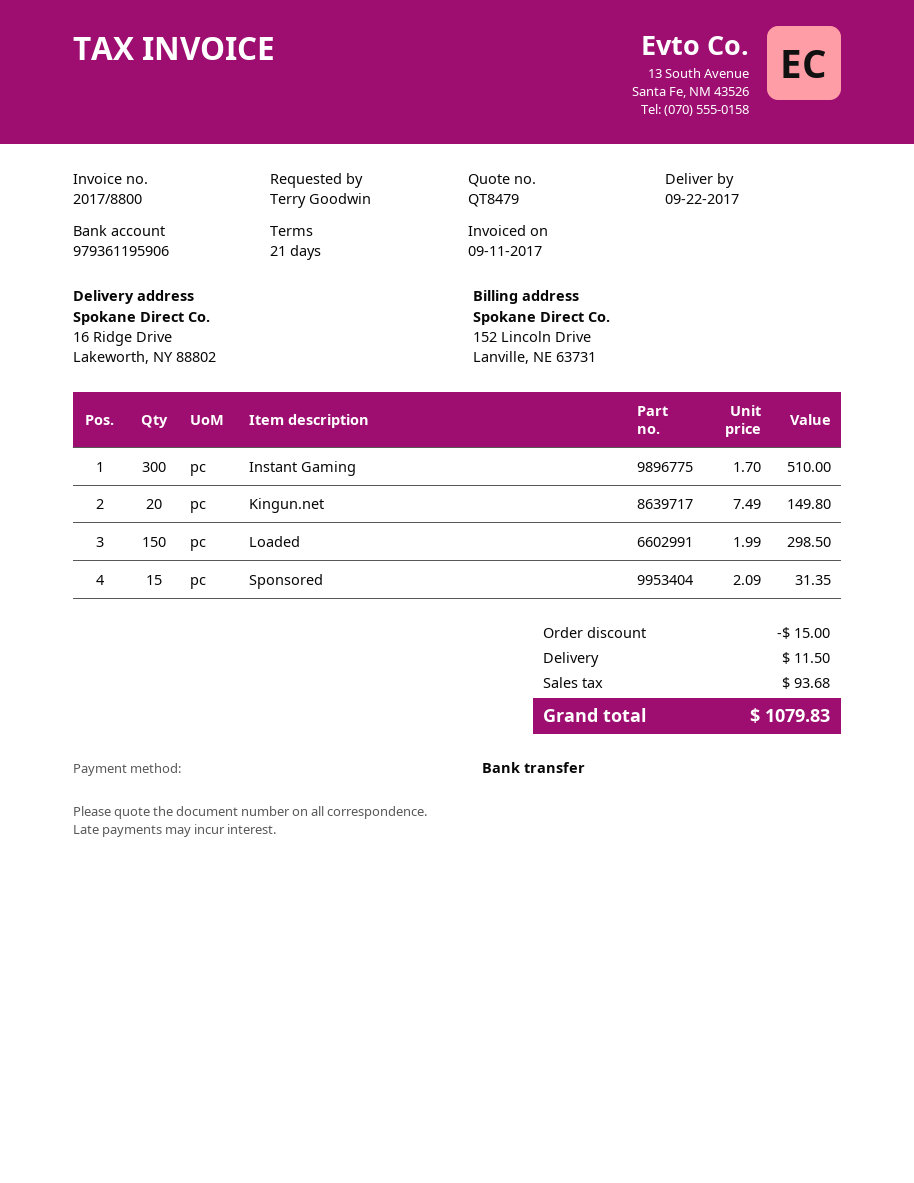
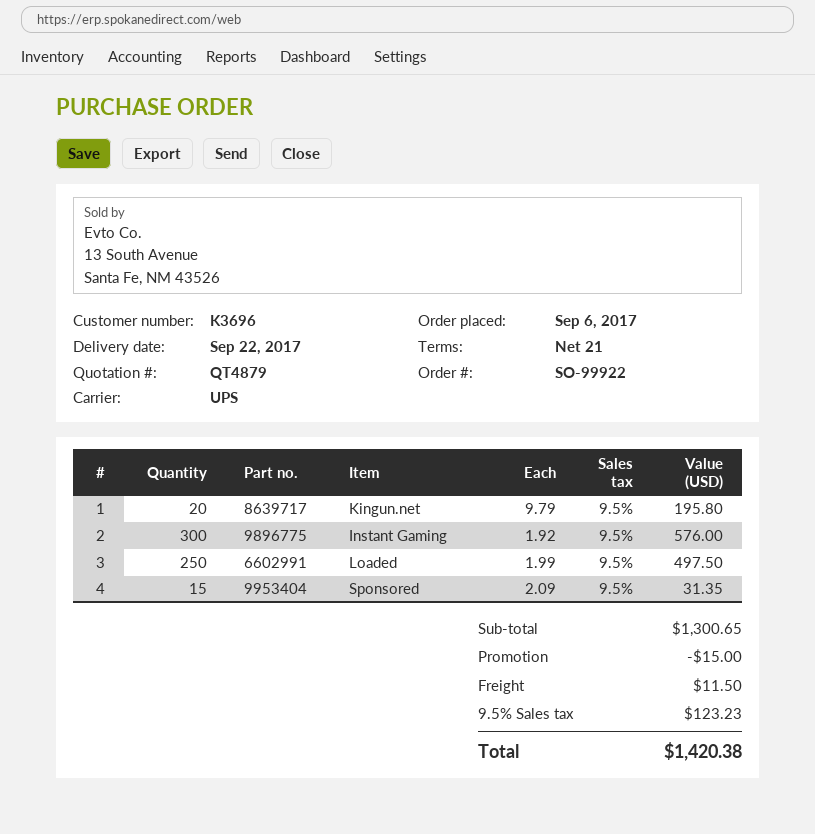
quote number: QT8479 -> QT4879
Instant Gaming: 300 x 1.70 = 510.00 -> 300 x 1.92 = 576.00
Kingun.net: 20 x 7.49 = 149.80 -> 20 x 9.79 = 195.80
Loaded: 150 x 1.99 = 298.50 -> 250 x 1.99 = 497.50
tax: 93.68 -> 123.23
total: 1079.83 -> 1420.38

